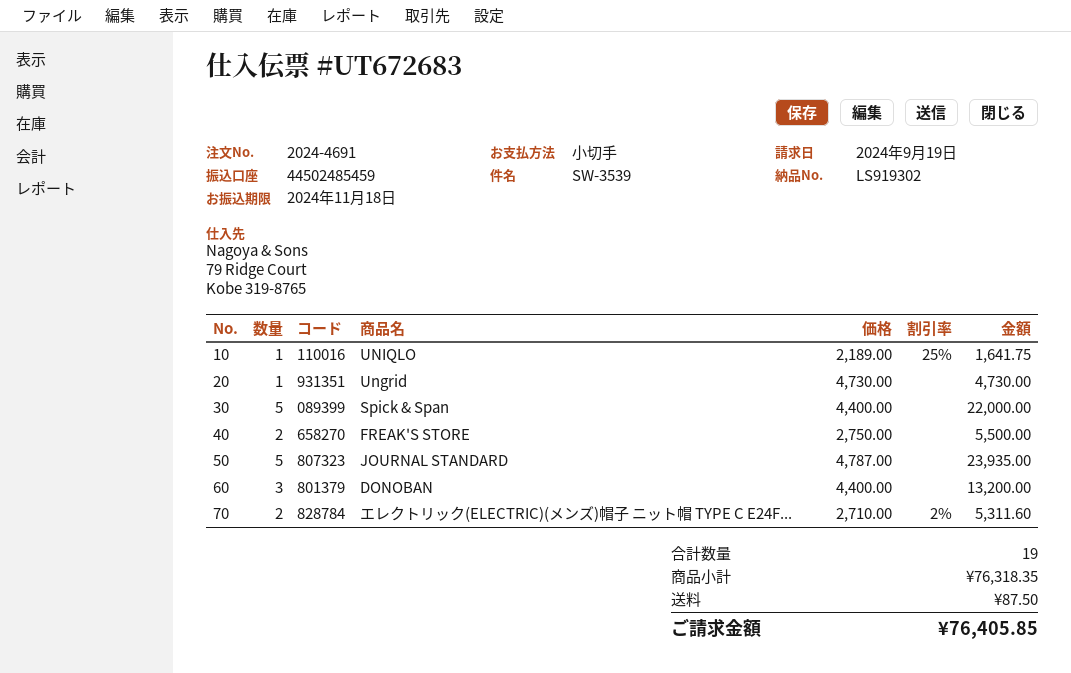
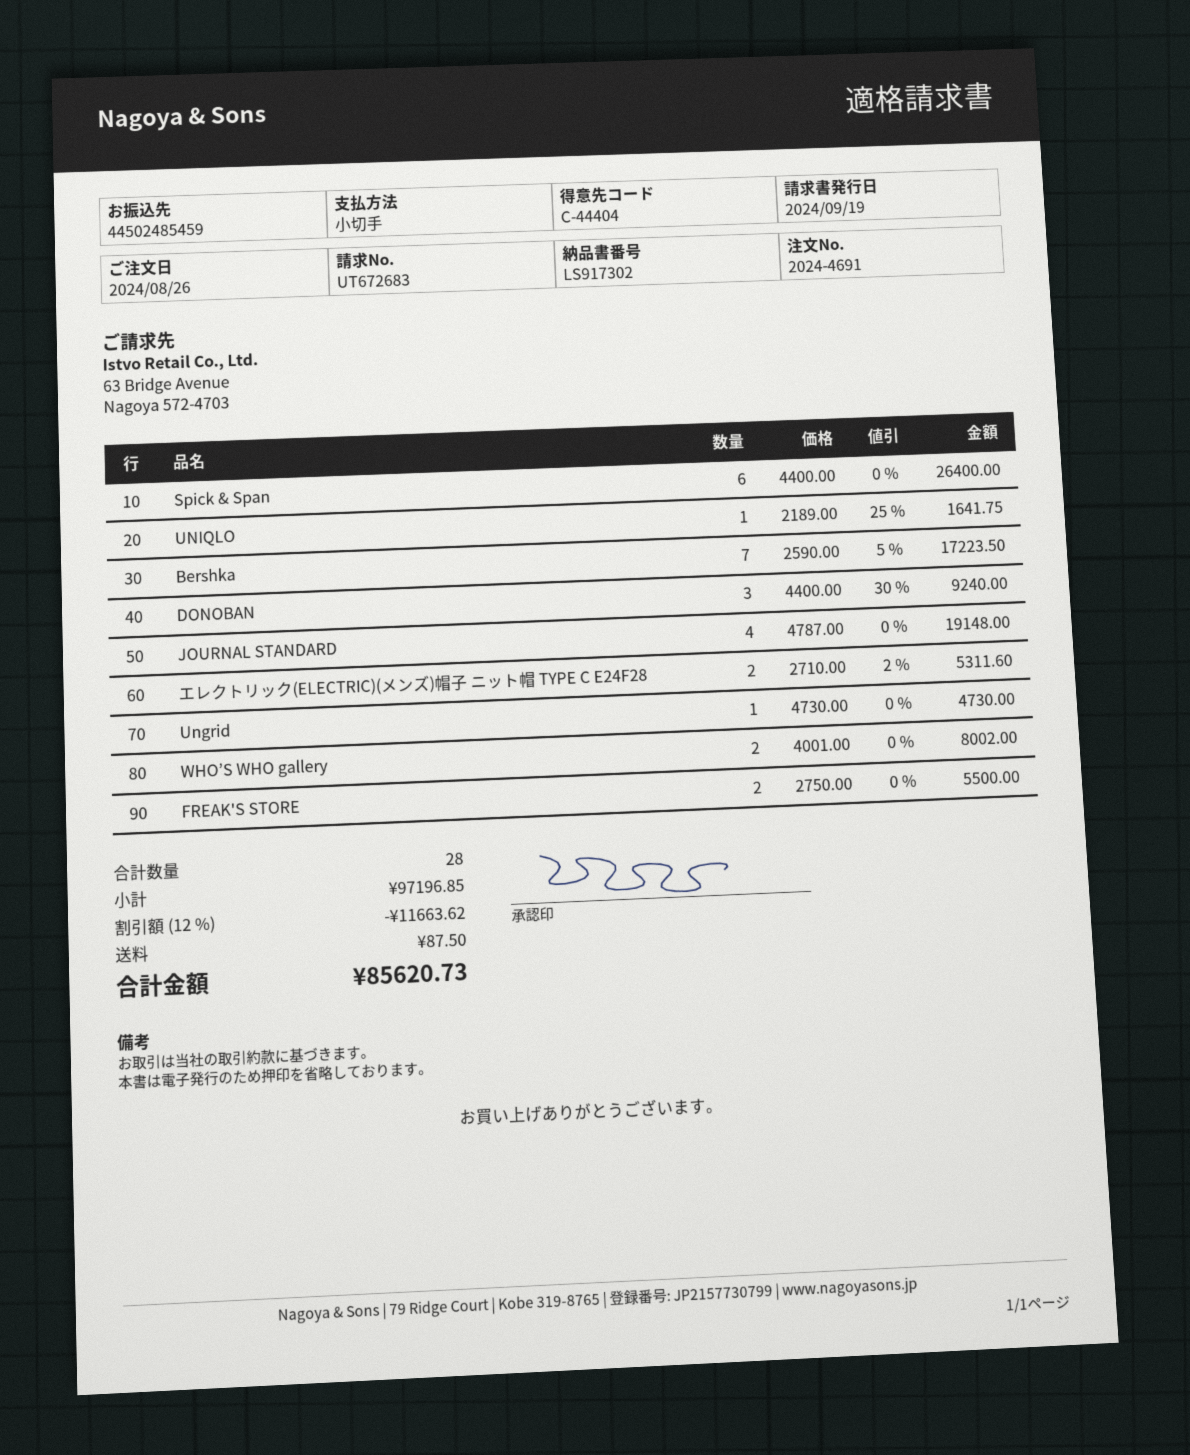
delivery note number: LS919302 -> LS917302
Spick & Span: 5 x 4400.00 = 22000.00 -> 6 x 4400.00 = 26400.00
JOURNAL STANDARD: 5 x 4787.00 = 23935.00 -> 4 x 4787.00 = 19148.00
DONOBAN: 3 x 4400.00 = 13200.00 -> 3 x 4400.00 - 30% = 9240.00
Bershka: none -> 7 x 2590.00 - 5% = 17223.50
WHO’S WHO gallery: none -> 2 x 4001.00 = 8002.00
total quantity: 19 -> 28
subtotal: 76318.35 -> 97196.85
discount: none -> 12% = 11663.62
total: 76405.85 -> 85620.73

